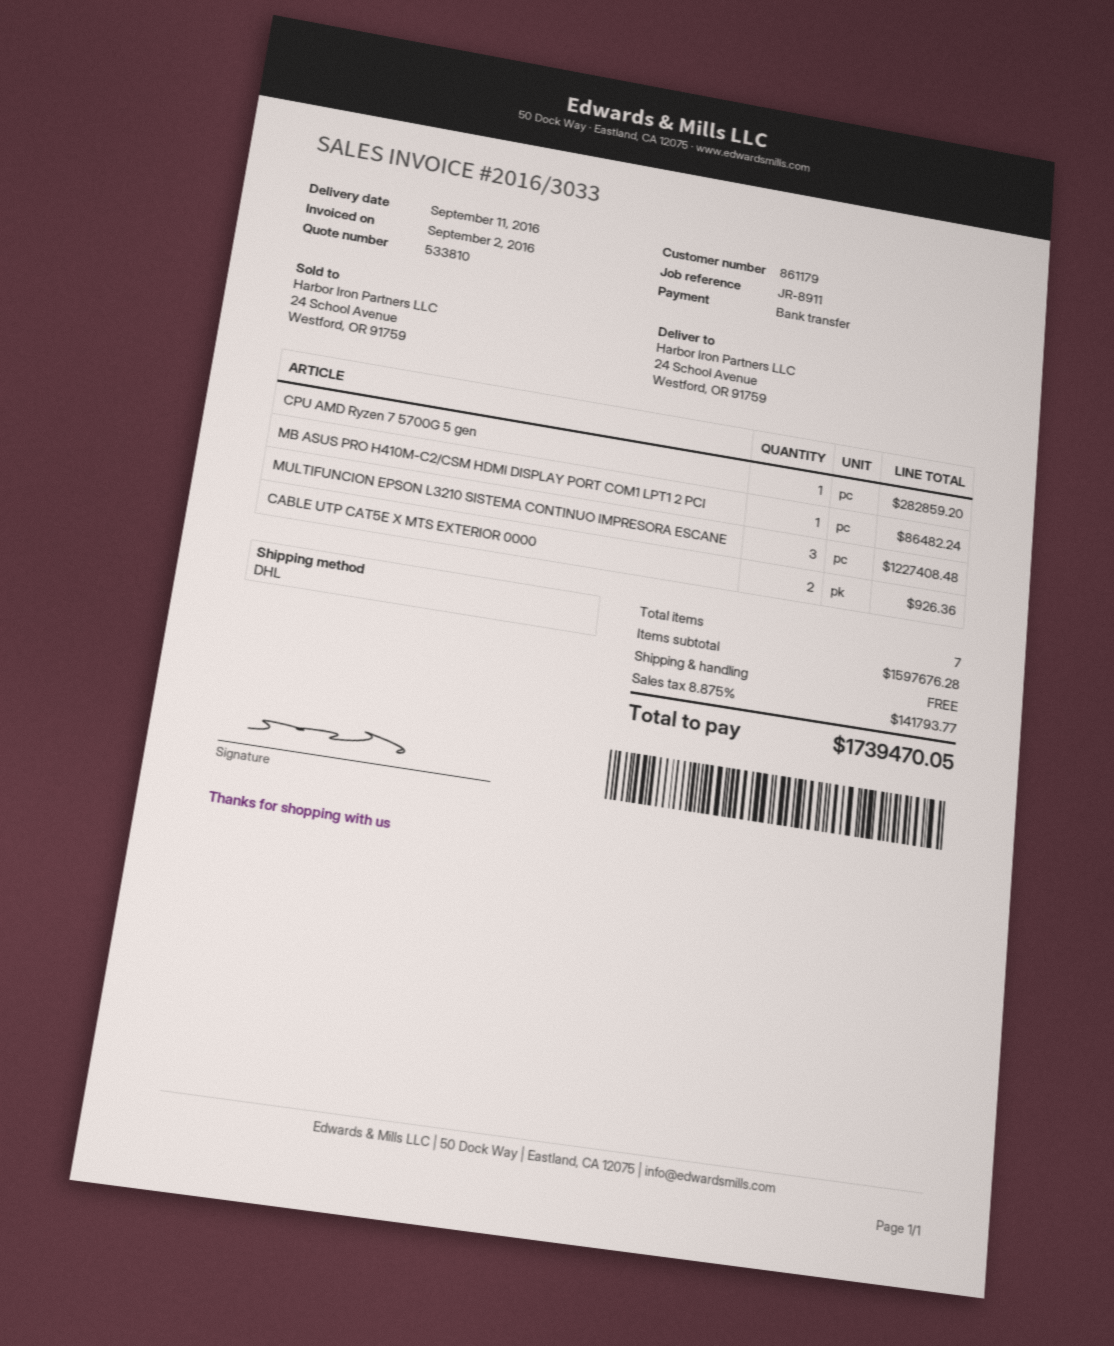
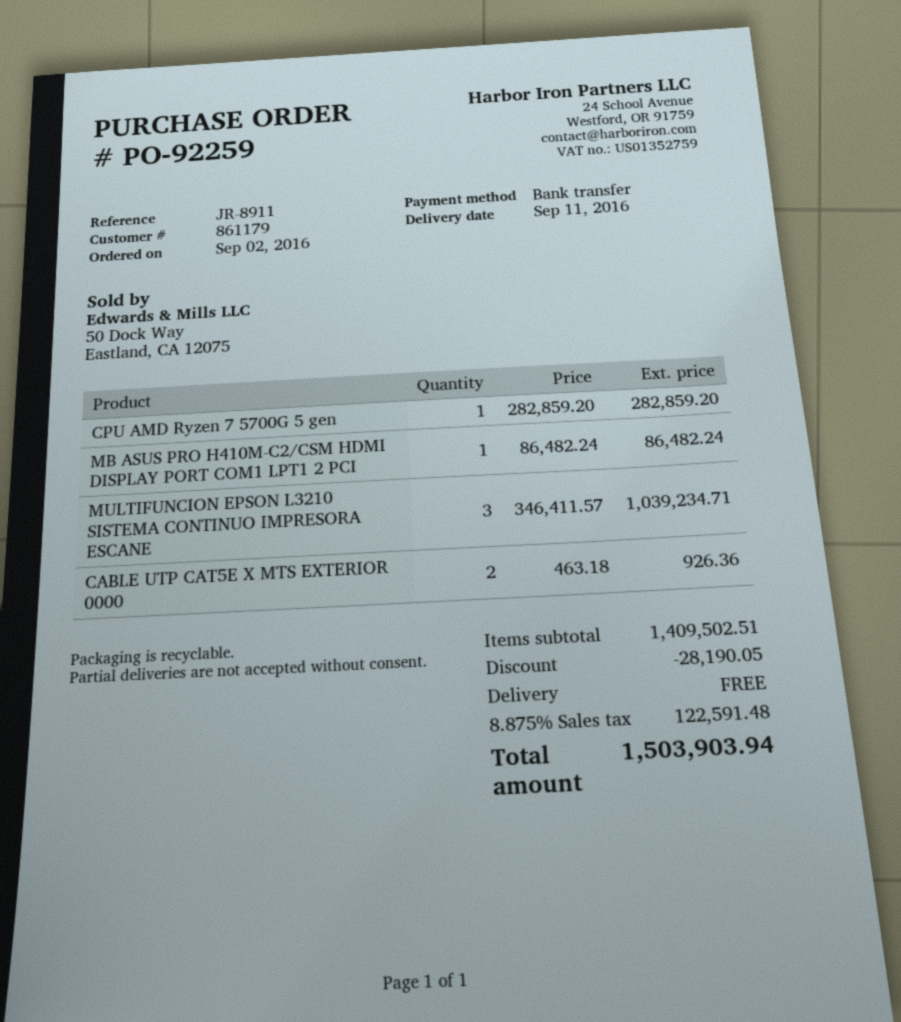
MULTIFUNCION EPSON L3210 SISTEMA CONTINUO IMPRESORA ESCANE: 3 for 1227408.48 -> 3 for 1039234.71
subtotal: 1597676.28 -> 1409502.51
discount: none -> 28190.05
tax: 8.875% = 141793.77 -> 8.875% = 122591.48
total: 1739470.05 -> 1503903.94

